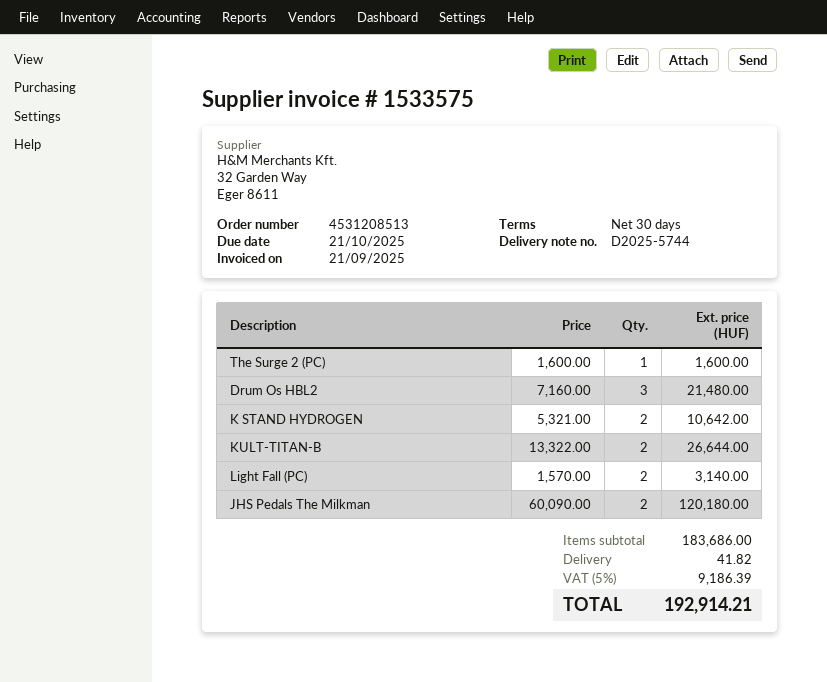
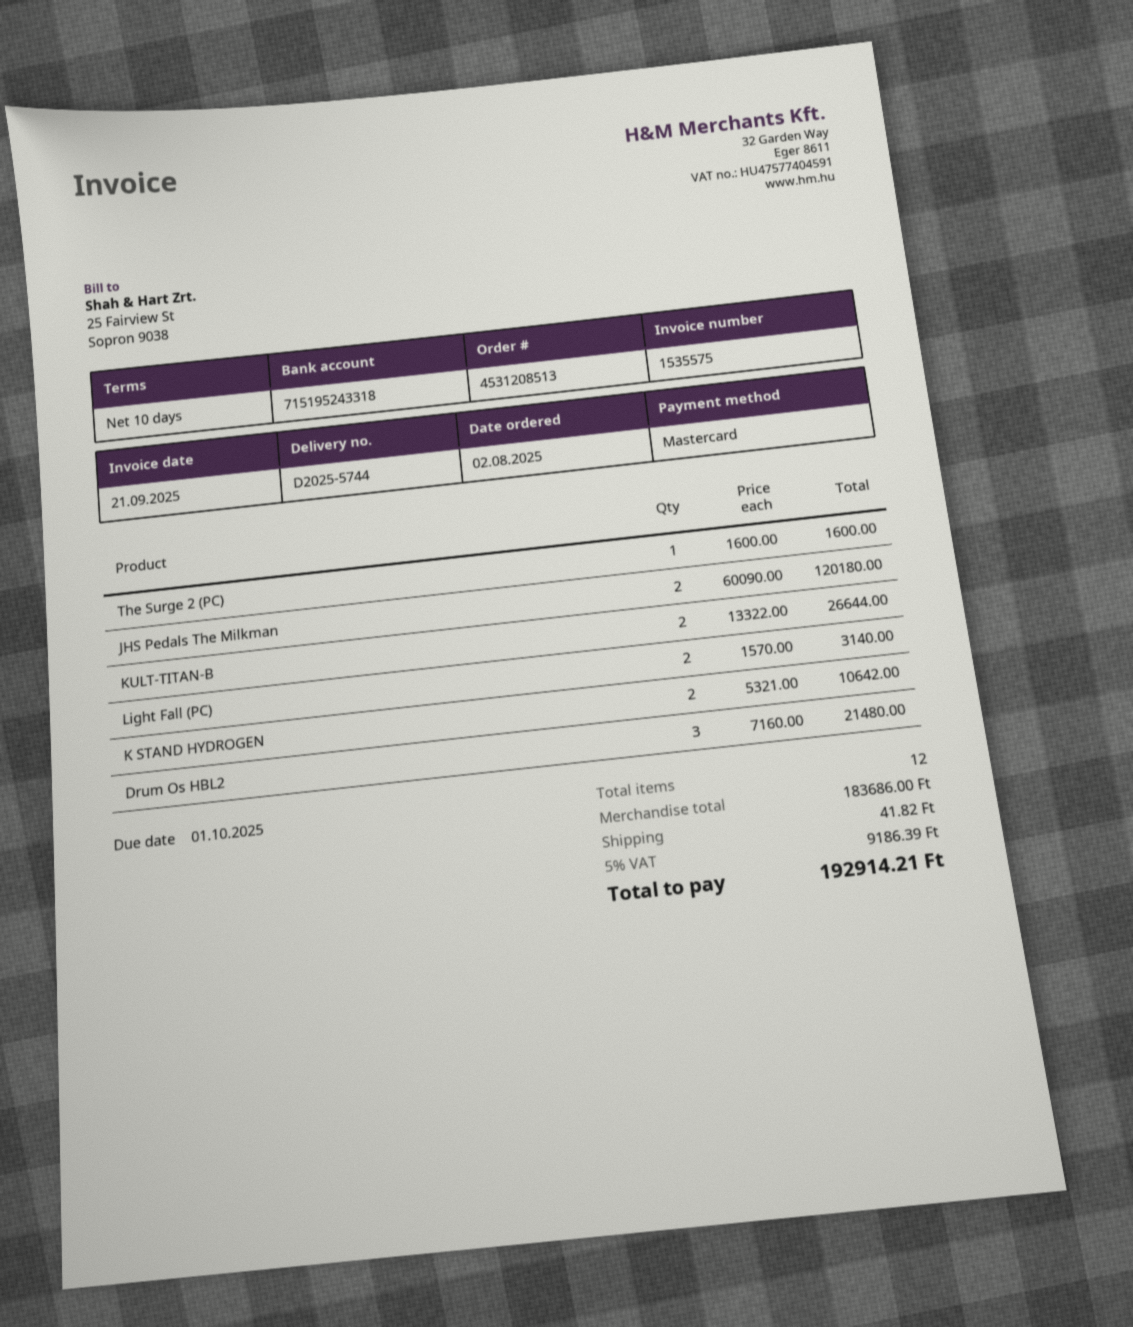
invoice number: 1533575 -> 1535575
payment terms: 30 days -> 10 days
due date: 2025-10-21 -> 2025-10-01

